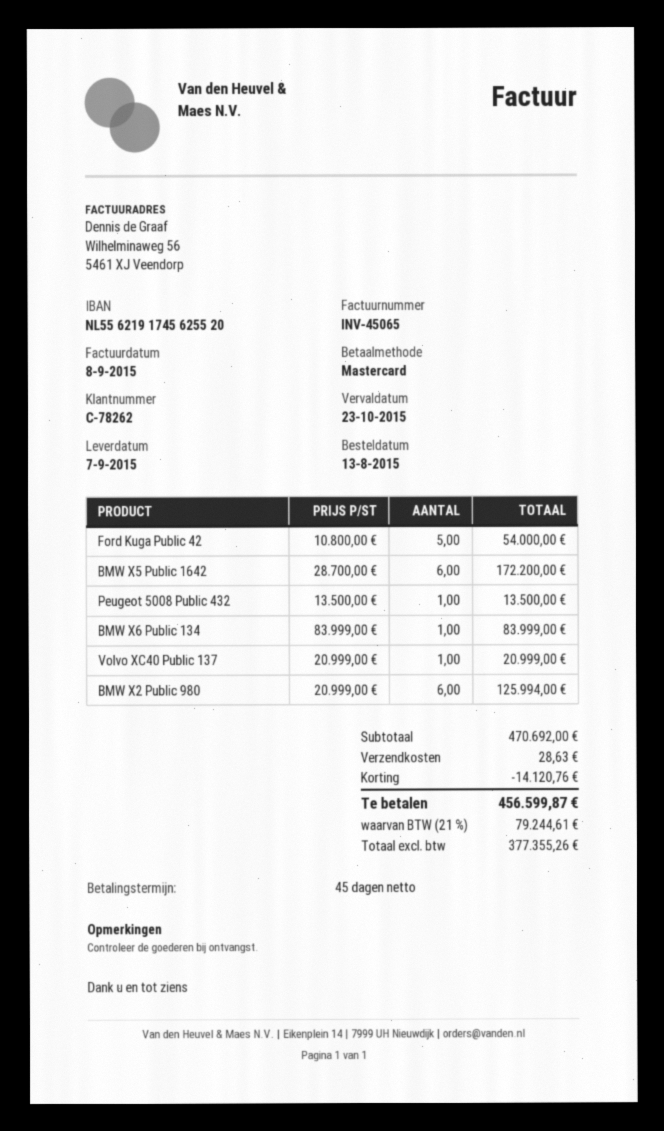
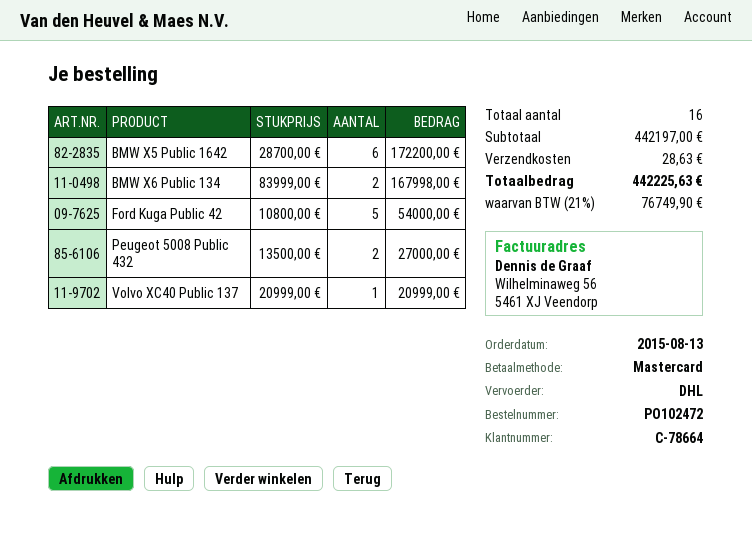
customer number: C-78262 -> C-78664
Peugeot 5008 Public 432: 1 x 13500.00 = 13500.00 -> 2 x 13500.00 = 27000.00
BMW X6 Public 134: 1 x 83999.00 = 83999.00 -> 2 x 83999.00 = 167998.00
BMW X2 Public 980: 6 x 20999.00 = 125994.00 -> none
subtotal: 470692.00 -> 442197.00
discount: 14120.76 -> none
tax: 21% = 79244.61 -> 21% = 76749.90
total: 456599.87 -> 442225.63

